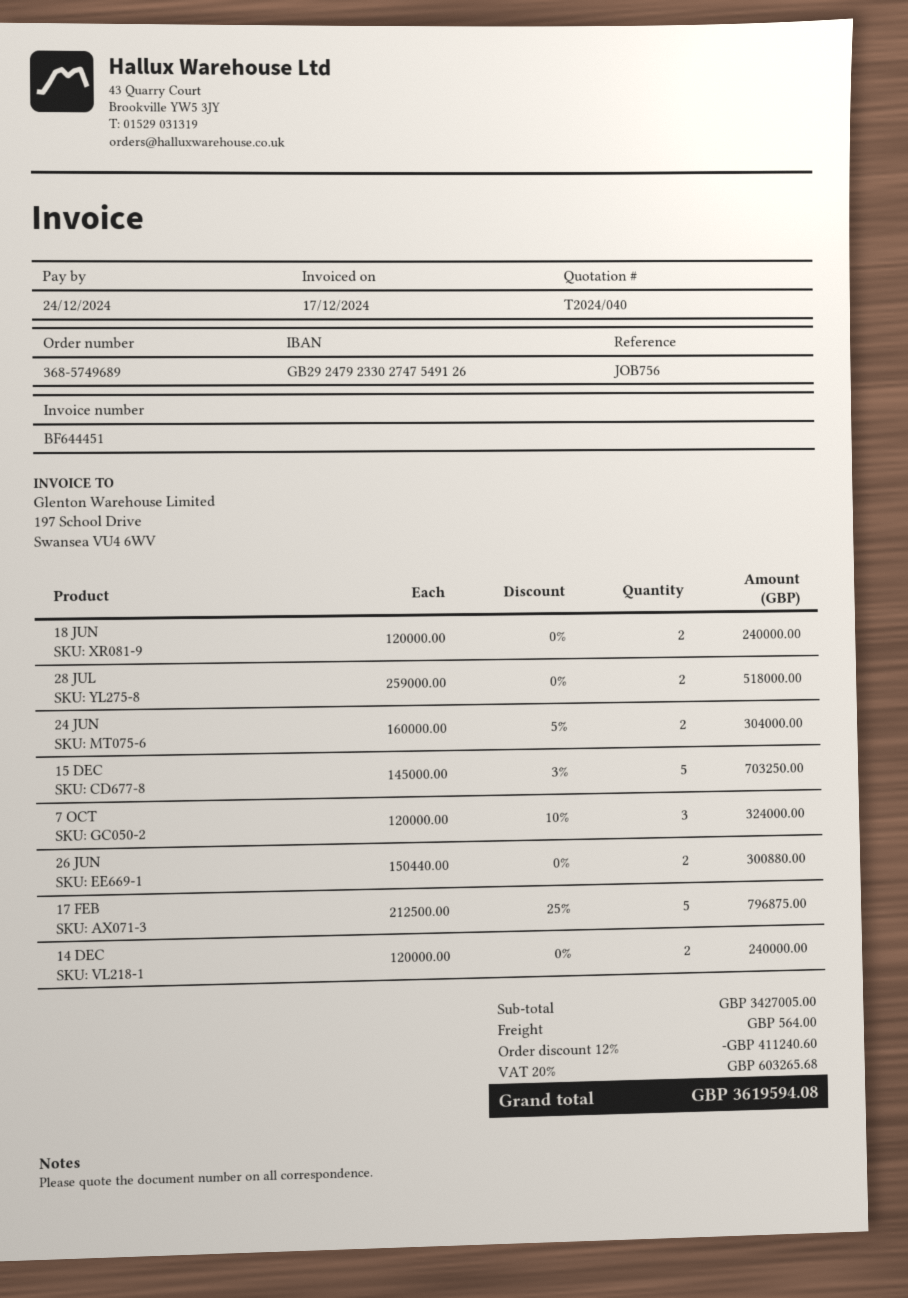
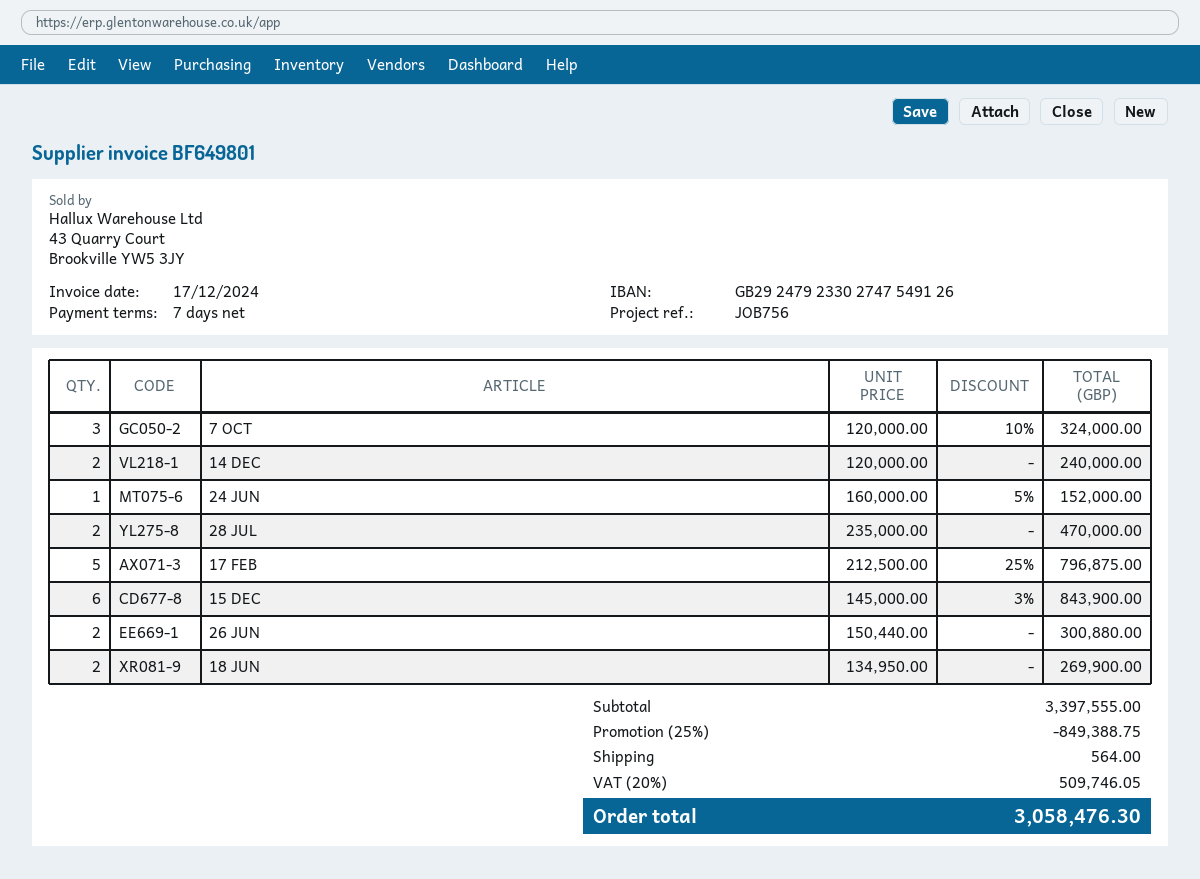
invoice number: BF644451 -> BF649801
18 JUN: 2 x 120000.00 = 240000.00 -> 2 x 134950.00 = 269900.00
28 JUL: 2 x 259000.00 = 518000.00 -> 2 x 235000.00 = 470000.00
24 JUN: 2 x 160000.00 - 5% = 304000.00 -> 1 x 160000.00 - 5% = 152000.00
15 DEC: 5 x 145000.00 - 3% = 703250.00 -> 6 x 145000.00 - 3% = 843900.00
subtotal: 3427005.00 -> 3397555.00
discount: 12% = 411240.60 -> 25% = 849388.75
tax: 20% = 603265.68 -> 20% = 509746.05
total: 3619594.08 -> 3058476.30

